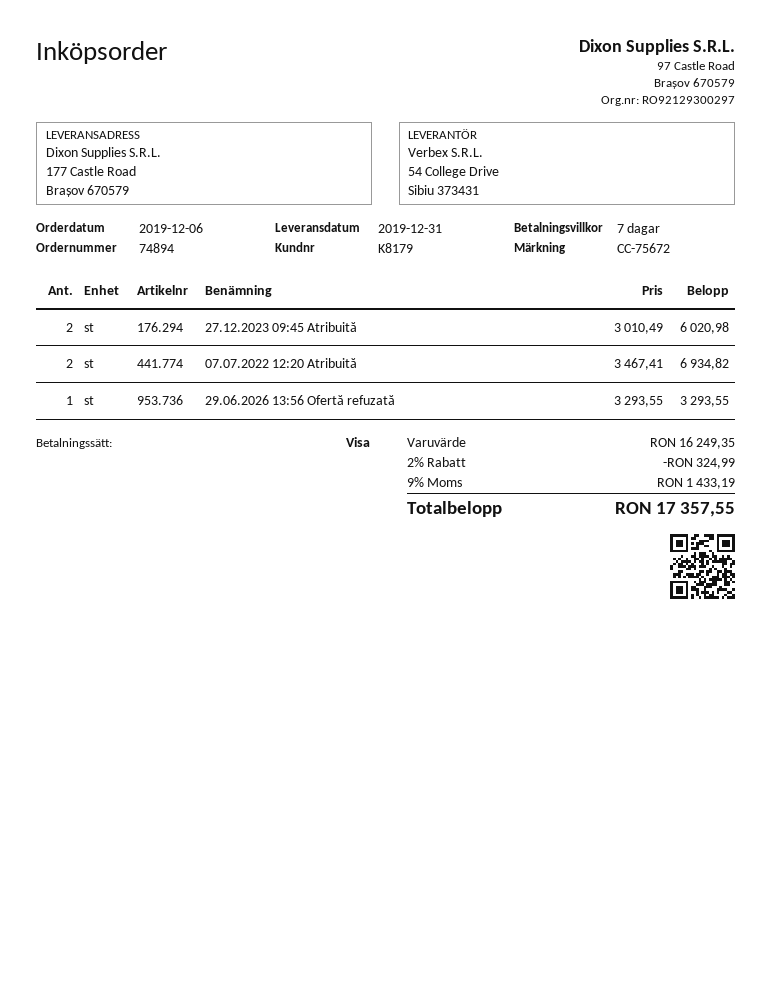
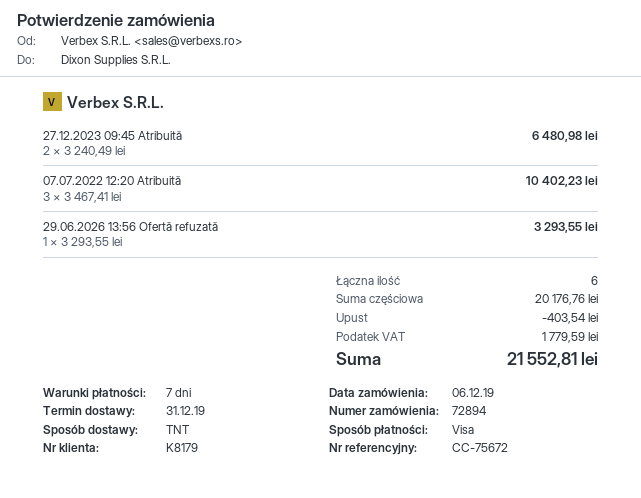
order number: 74894 -> 72894
27.12.2023 09:45 Atribuită: 2 x 3010.49 = 6020.98 -> 2 x 3240.49 = 6480.98
07.07.2022 12:20 Atribuită: 2 x 3467.41 = 6934.82 -> 3 x 3467.41 = 10402.23
subtotal: 16249.35 -> 20176.76
discount: 324.99 -> 403.54
tax: 1433.19 -> 1779.59
total: 17357.55 -> 21552.81

